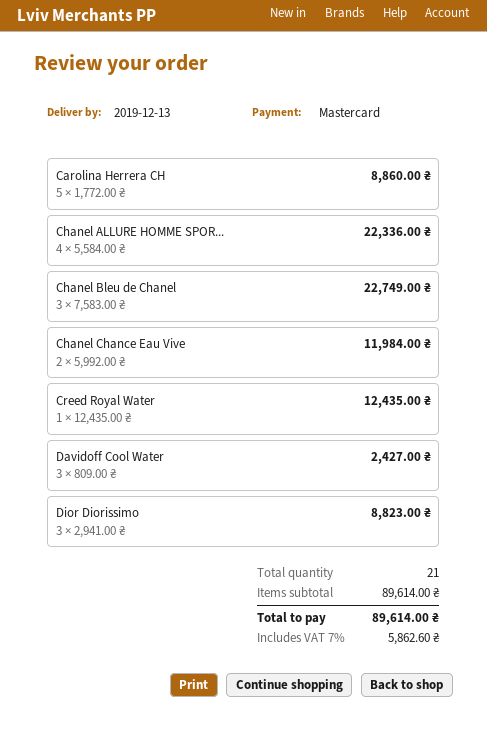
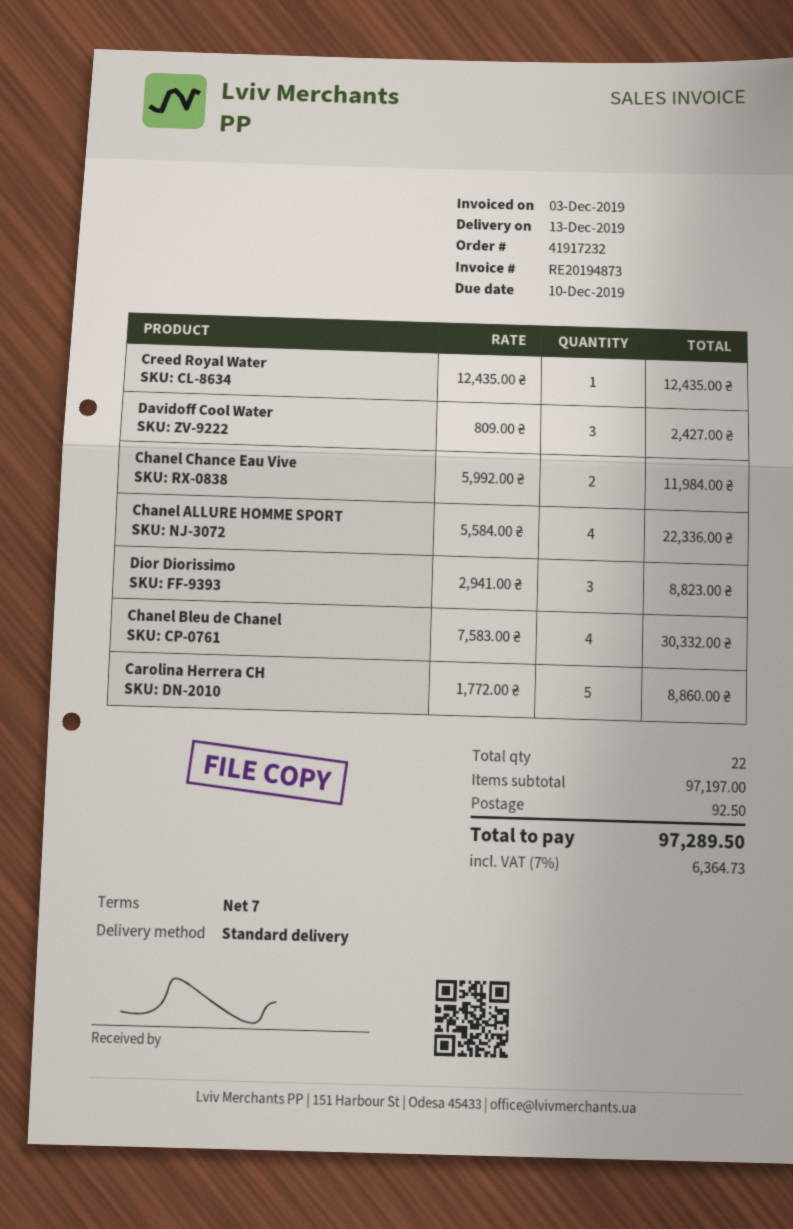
Chanel Bleu de Chanel: 3 x 7583.00 = 22749.00 -> 4 x 7583.00 = 30332.00
total quantity: 21 -> 22
subtotal: 89614.00 -> 97197.00
shipping: none -> 92.50
tax: 7% = 5862.60 -> 7% = 6364.73
total: 89614.00 -> 97289.50

